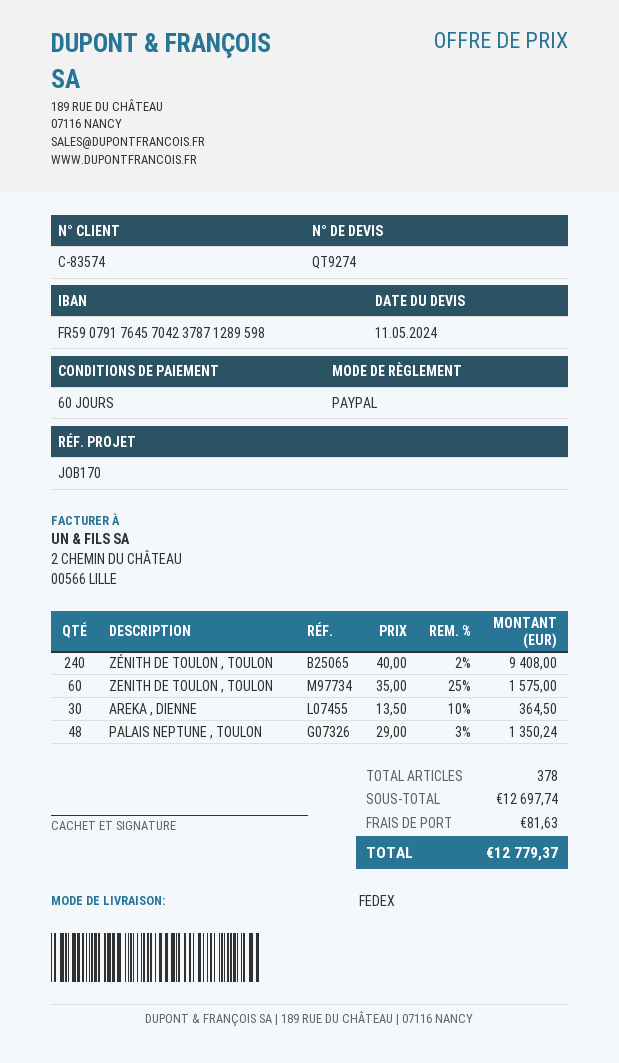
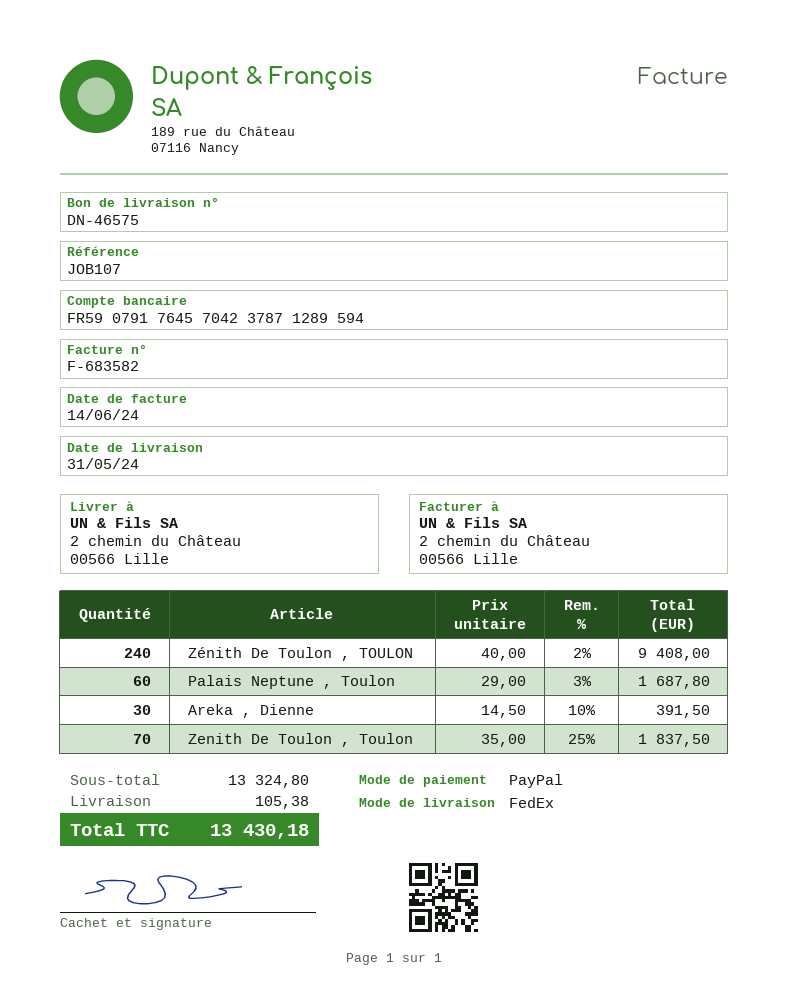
reference: JOB170 -> JOB107
bank account: FR5907917645704237871289598 -> FR5907917645704237871289594
ZENITH DE TOULON , TOULON: 60 x 35.00 - 25% = 1575.00 -> 70 x 35.00 - 25% = 1837.50
AREKA , DIENNE: 30 x 13.50 - 10% = 364.50 -> 30 x 14.50 - 10% = 391.50
PALAIS NEPTUNE , TOULON: 48 x 29.00 - 3% = 1350.24 -> 60 x 29.00 - 3% = 1687.80
subtotal: 12697.74 -> 13324.80
shipping: 81.63 -> 105.38
total: 12779.37 -> 13430.18

